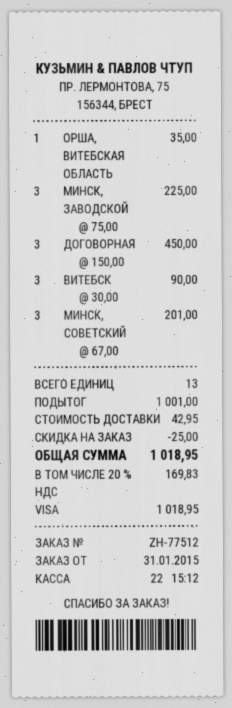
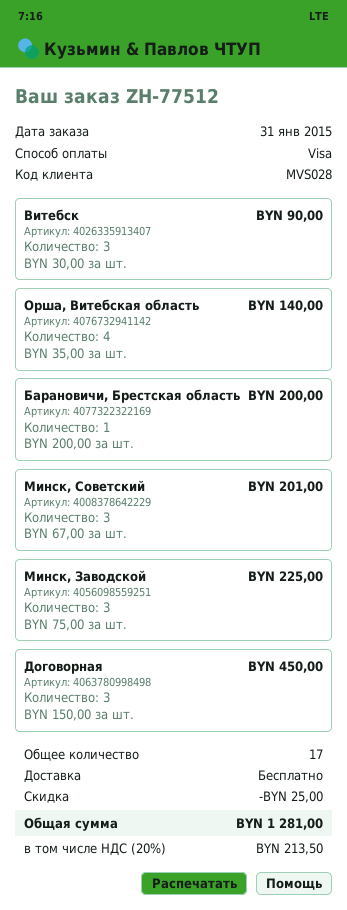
ОРША, ВИТЕБСКАЯ ОБЛАСТЬ: 1 x 35.00 = 35.00 -> 4 x 35.00 = 140.00
Барановичи, Брестская область: none -> 1 x 200.00 = 200.00
total quantity: 13 -> 17
shipping: 42.95 -> 0.00
tax: 20% = 169.83 -> 20% = 213.50
total: 1018.95 -> 1281.00

